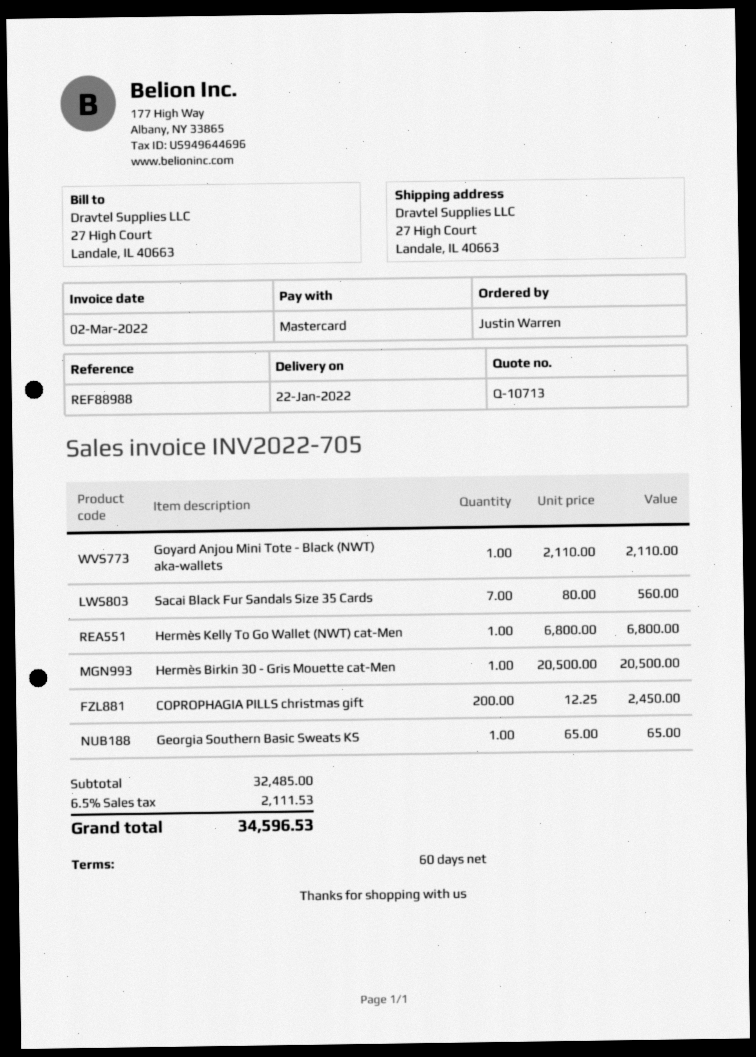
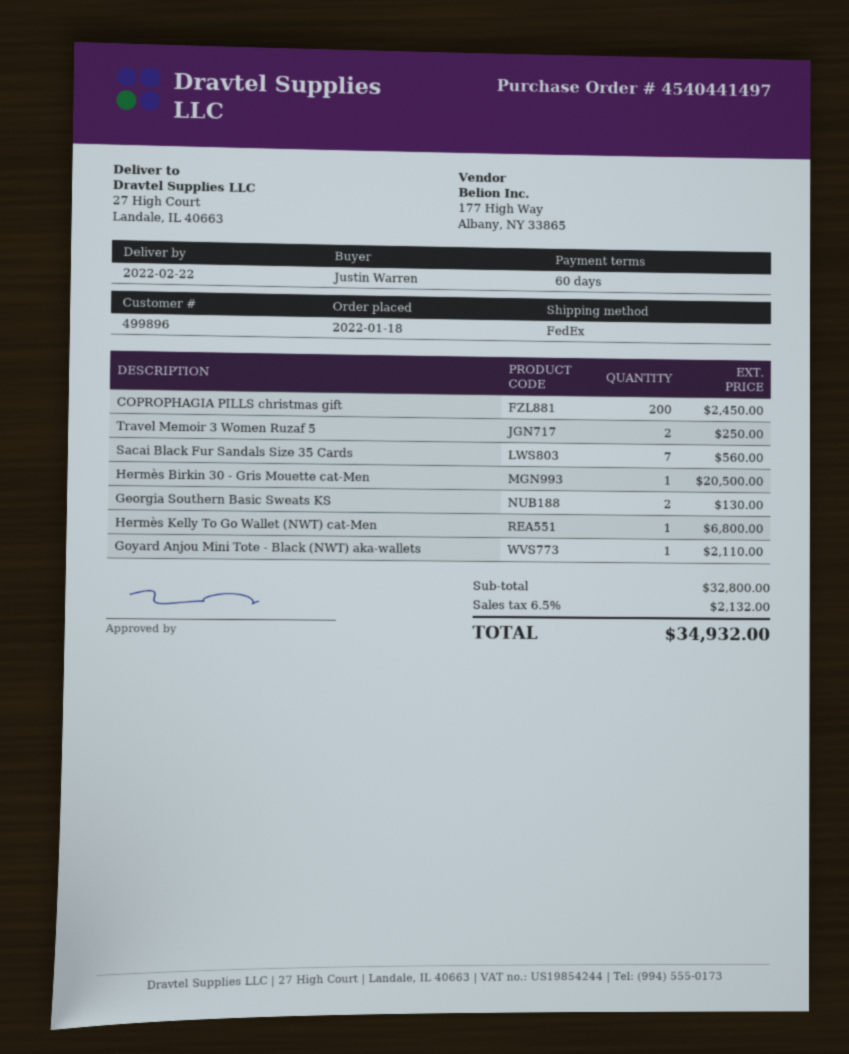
delivery date: 2022-01-22 -> 2022-02-22
Georgia Southern Basic Sweats KS: 1 for 65.00 -> 2 for 130.00
Travel Memoir 3 Women Ruzaf 5: none -> 2 for 250.00
subtotal: 32485.00 -> 32800.00
tax: 6.5% = 2111.53 -> 6.5% = 2132.00
total: 34596.53 -> 34932.00

